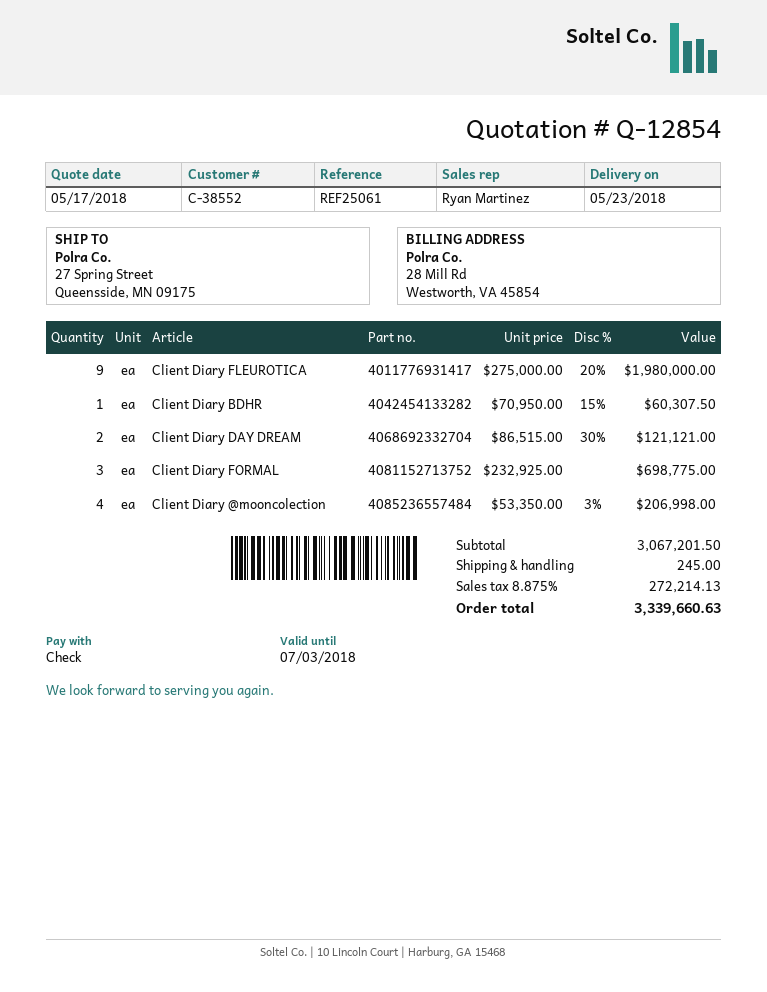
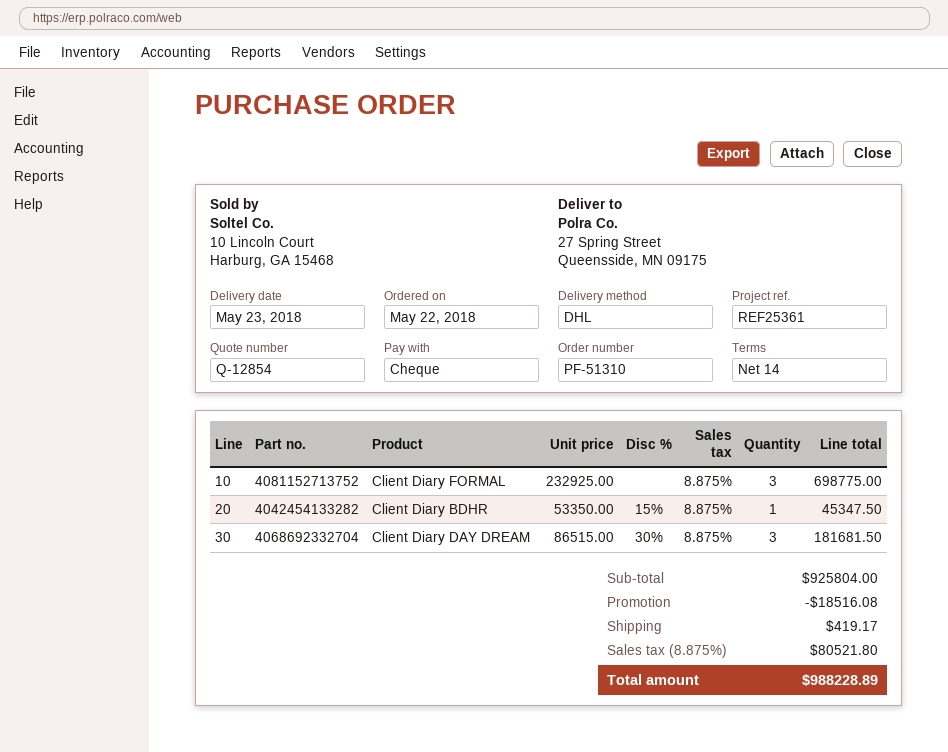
reference: REF25061 -> REF25361
Client Diary FLEUROTICA: 9 x 275000.00 - 20% = 1980000.00 -> none
Client Diary BDHR: 1 x 70950.00 - 15% = 60307.50 -> 1 x 53350.00 - 15% = 45347.50
Client Diary DAY DREAM: 2 x 86515.00 - 30% = 121121.00 -> 3 x 86515.00 - 30% = 181681.50
Client Diary @mooncolection: 4 x 53350.00 - 3% = 206998.00 -> none
subtotal: 3067201.50 -> 925804.00
discount: none -> 18516.08
shipping: 245.00 -> 419.17
tax: 8.875% = 272214.13 -> 8.875% = 80521.80
total: 3339660.63 -> 988228.89

